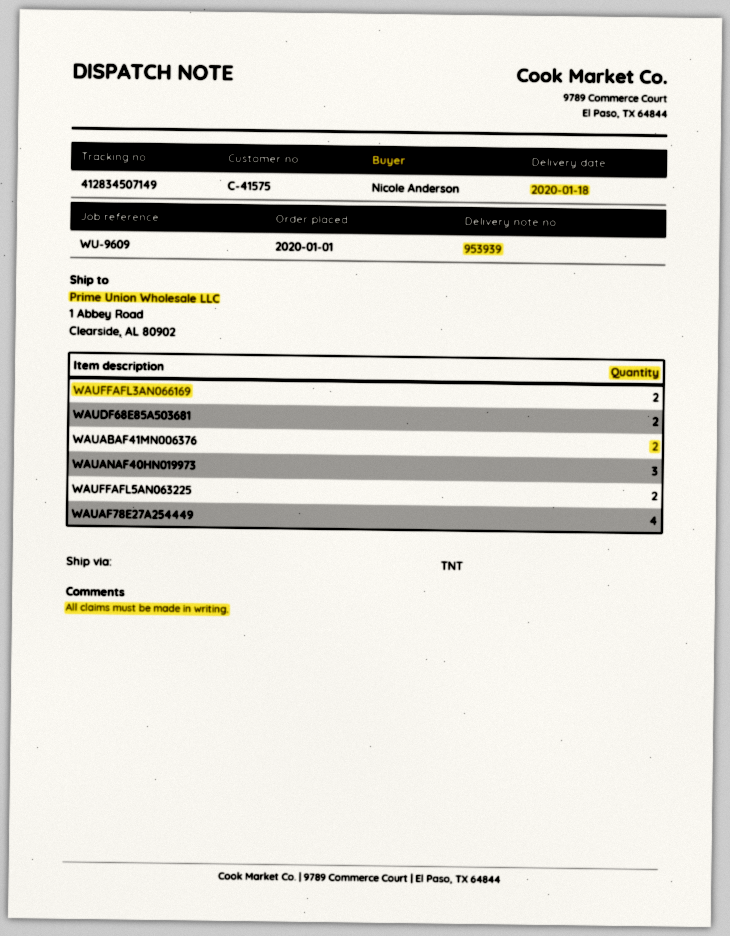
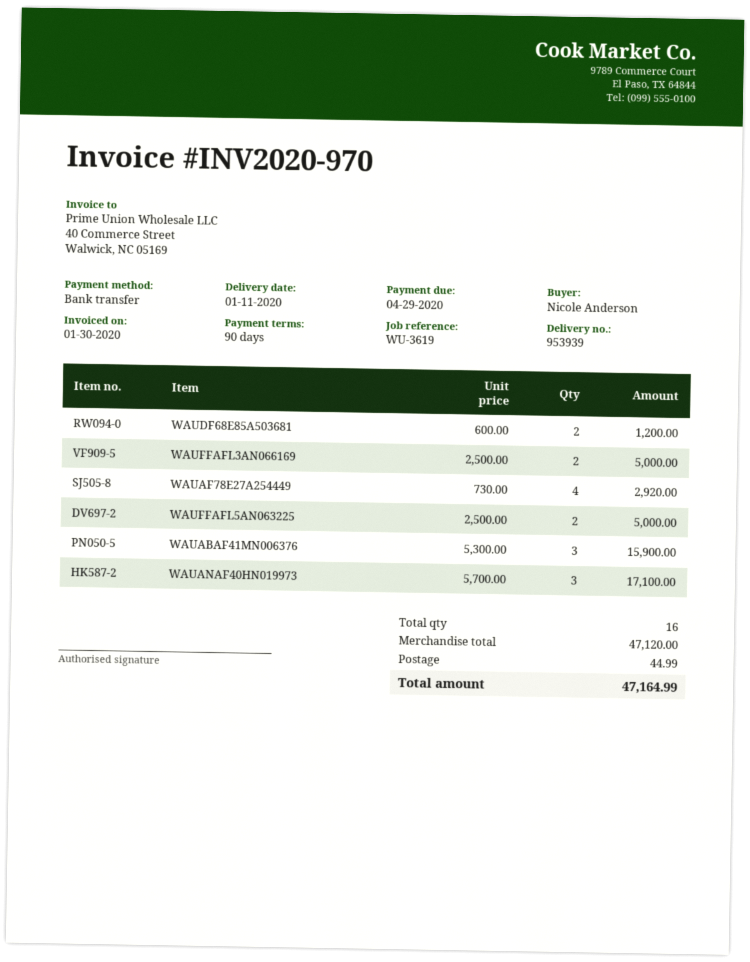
delivery date: 2020-01-18 -> 2020-01-11
reference: WU-9609 -> WU-3619
WAUABAF41MN006376: 2 -> 3

